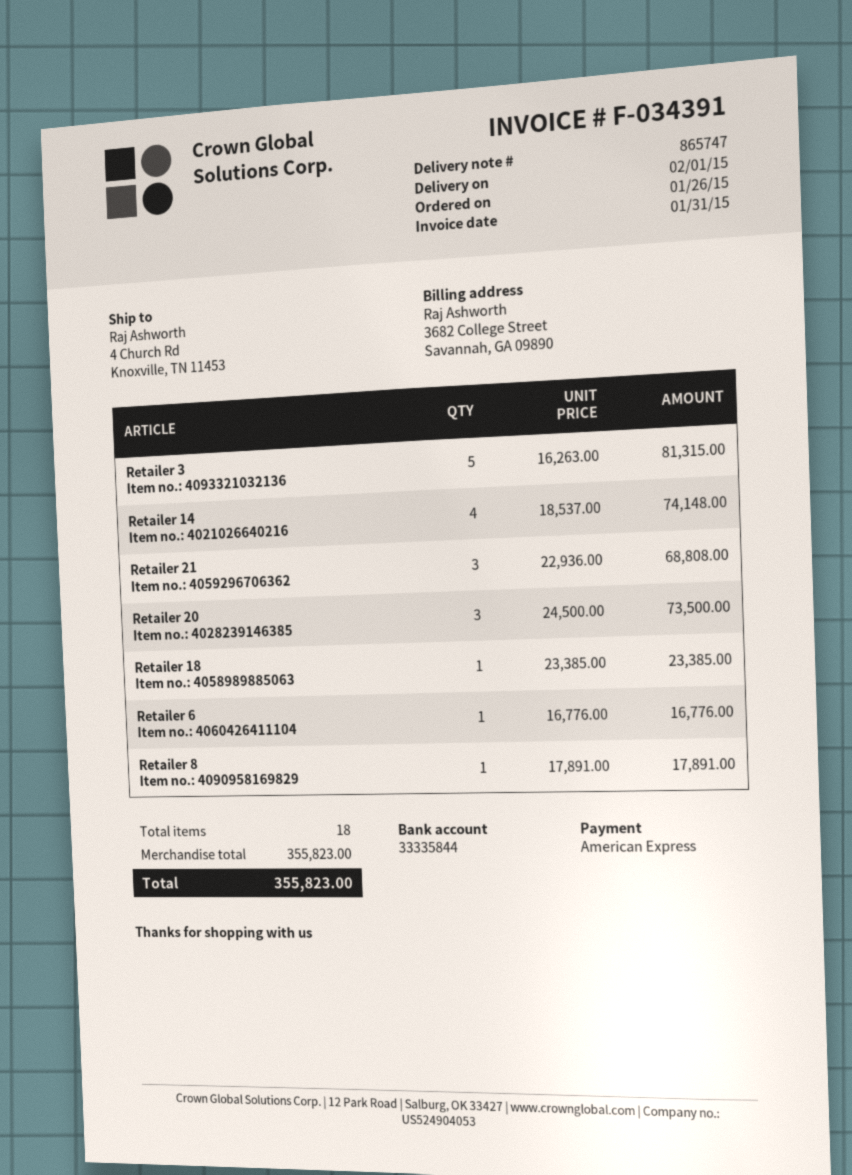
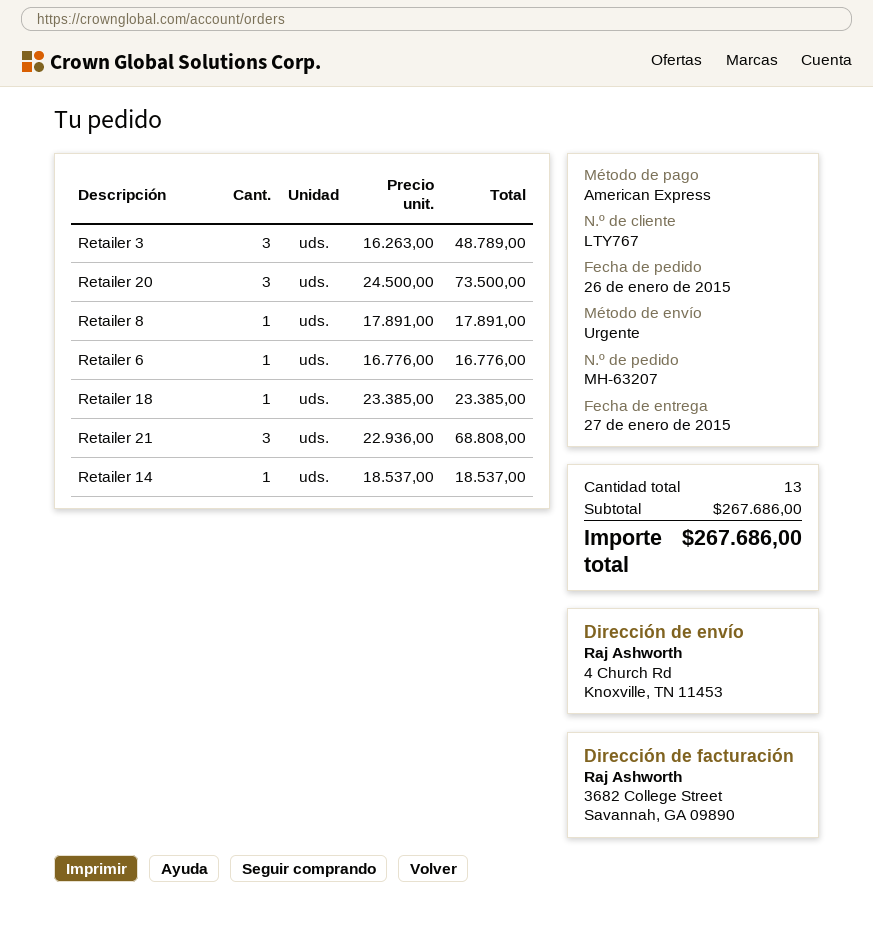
delivery date: 2015-02-01 -> 2015-01-27
Retailer 3: 5 x 16263.00 = 81315.00 -> 3 x 16263.00 = 48789.00
Retailer 14: 4 x 18537.00 = 74148.00 -> 1 x 18537.00 = 18537.00
total quantity: 18 -> 13
subtotal: 355823.00 -> 267686.00
total: 355823.00 -> 267686.00

